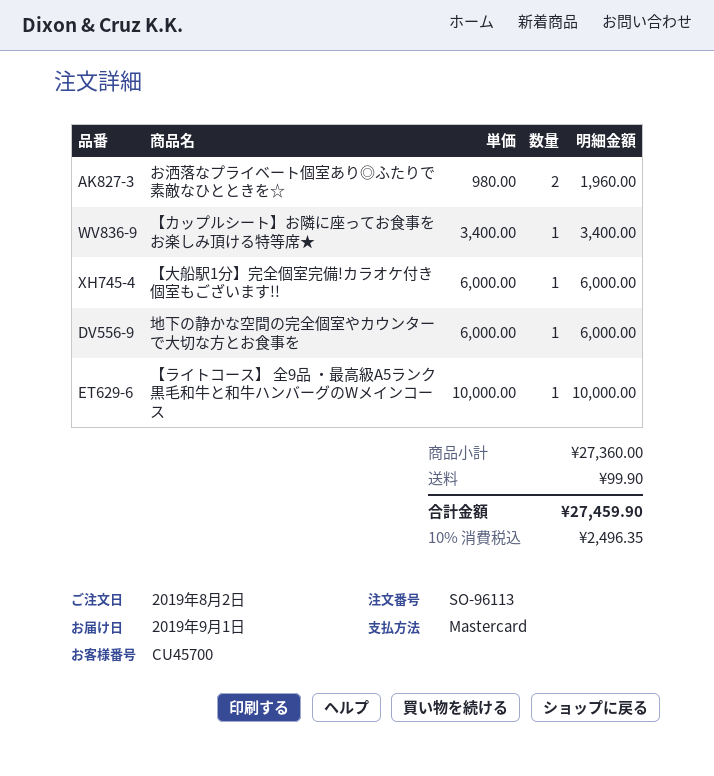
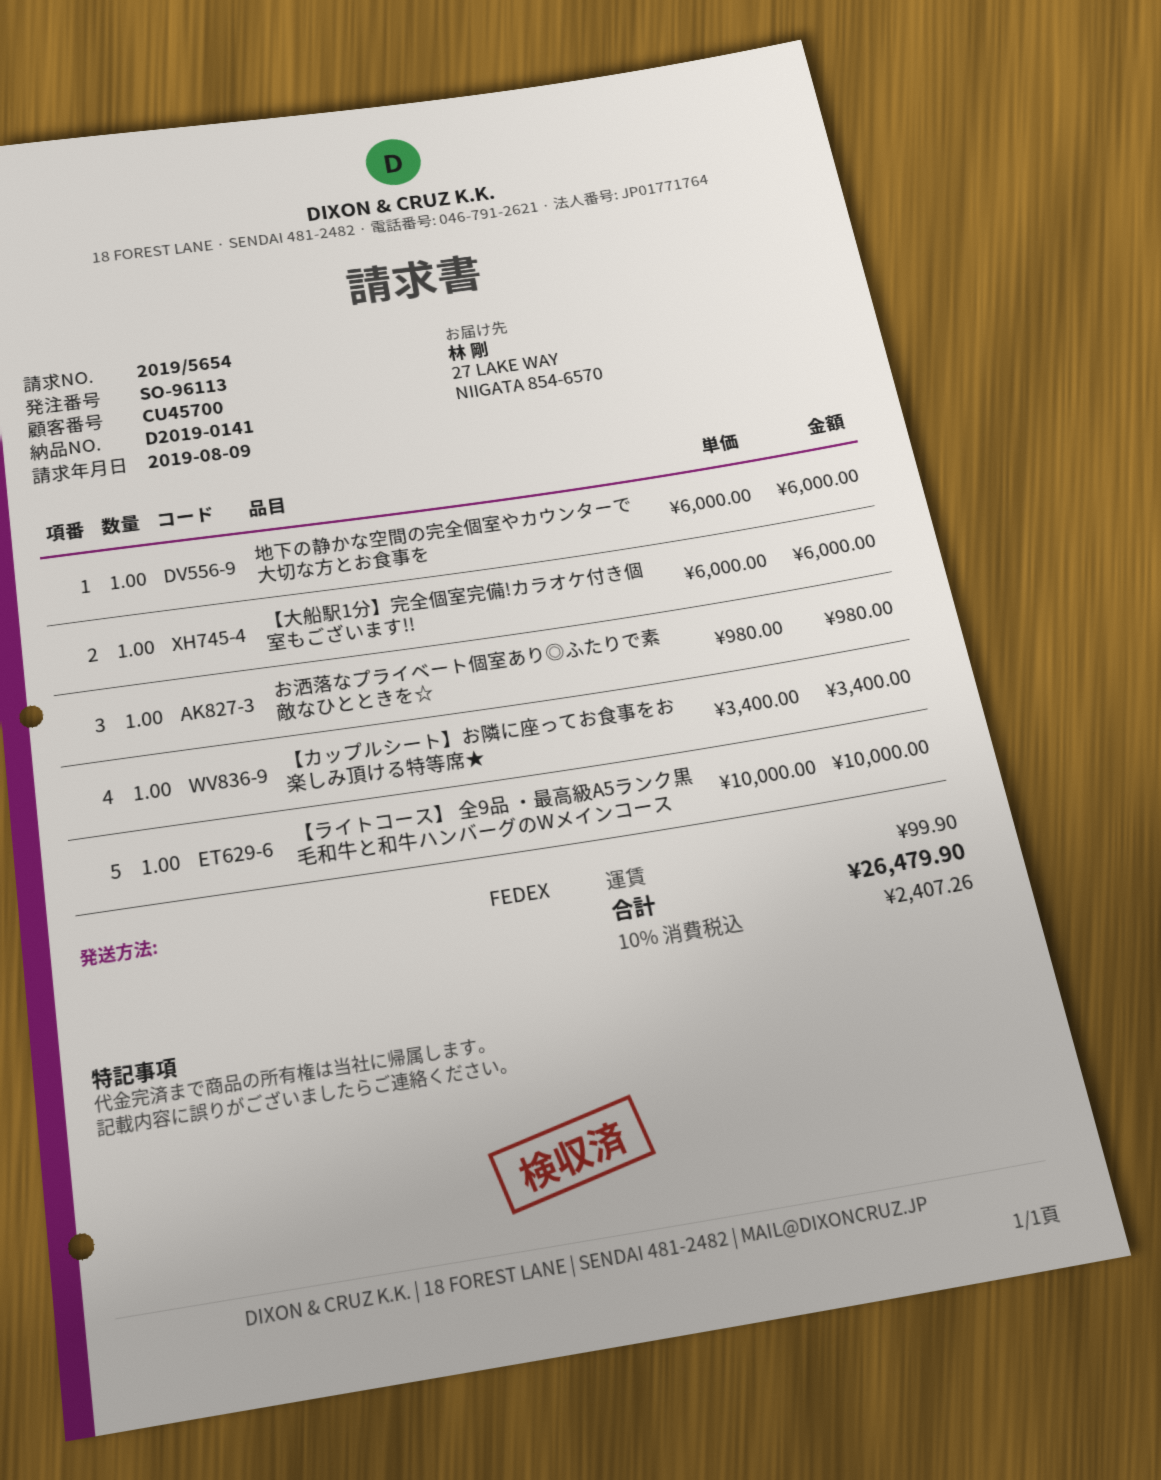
お洒落なプライベート個室あり◎ふたりで素敵なひとときを☆: 2 x 980.00 = 1960.00 -> 1 x 980.00 = 980.00
tax: 10% = 2496.35 -> 10% = 2407.26
total: 27459.90 -> 26479.90

